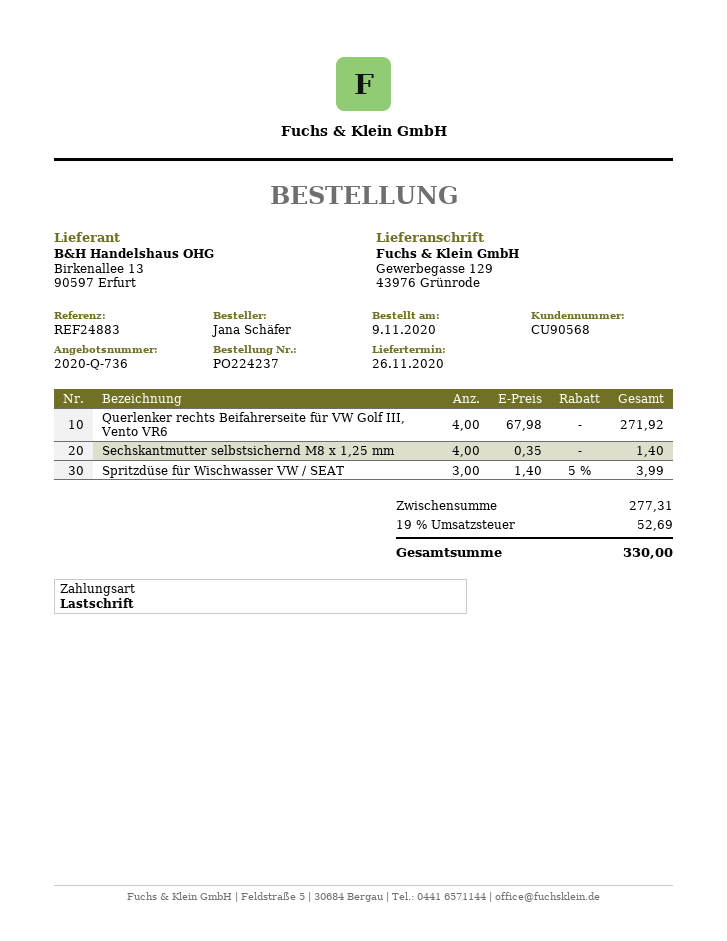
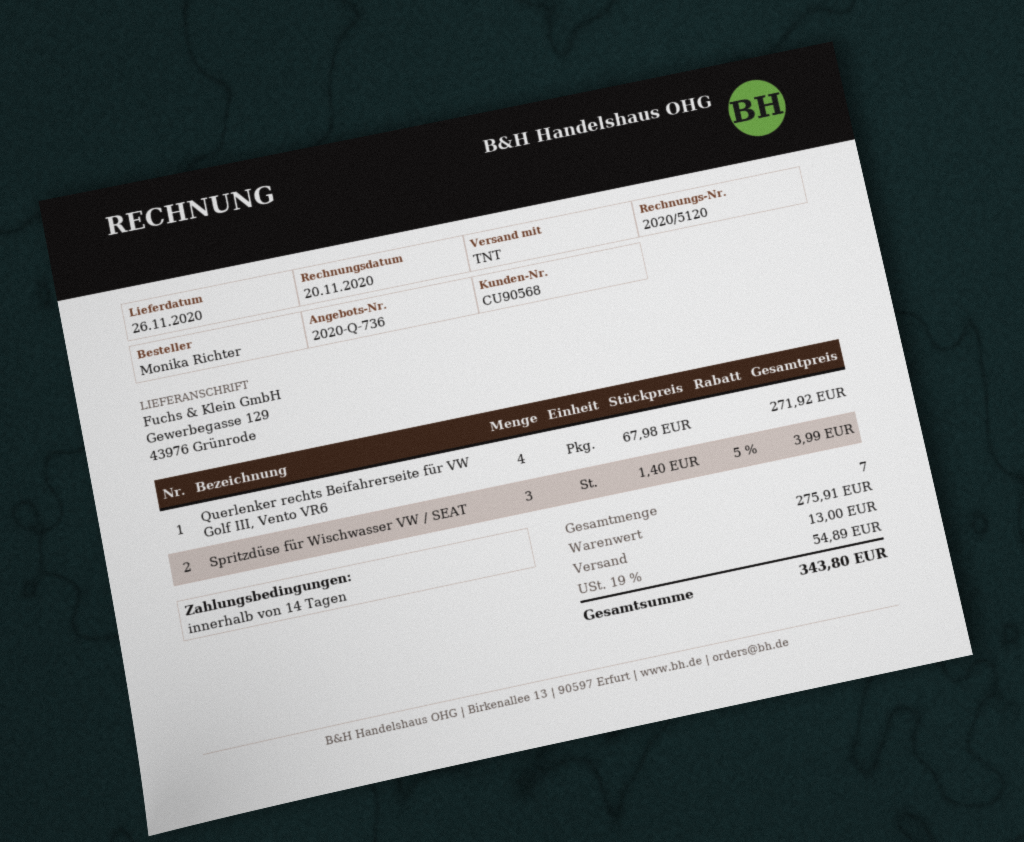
ordered by: Jana Schäfer -> Monika Richter
Sechskantmutter selbstsichernd M8 x 1,25 mm: 4 x 0.35 = 1.40 -> none
subtotal: 277.31 -> 275.91
shipping: none -> 13.00
tax: 19% = 52.69 -> 19% = 54.89
total: 330.00 -> 343.80

